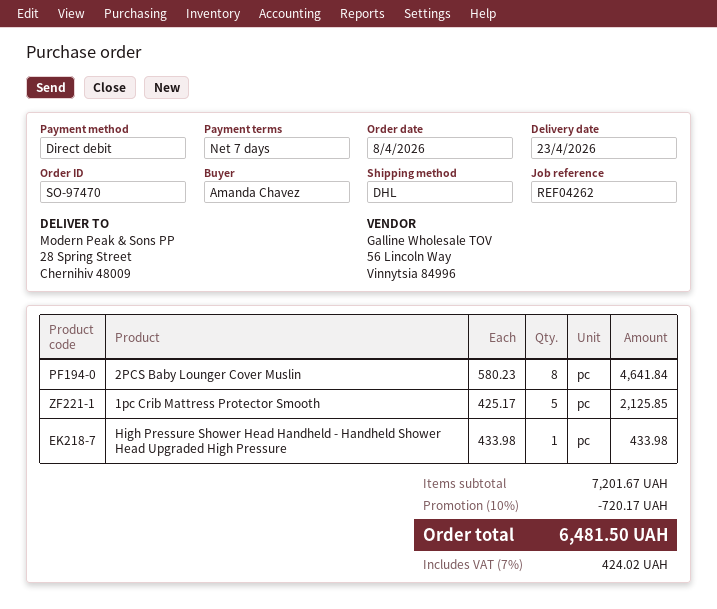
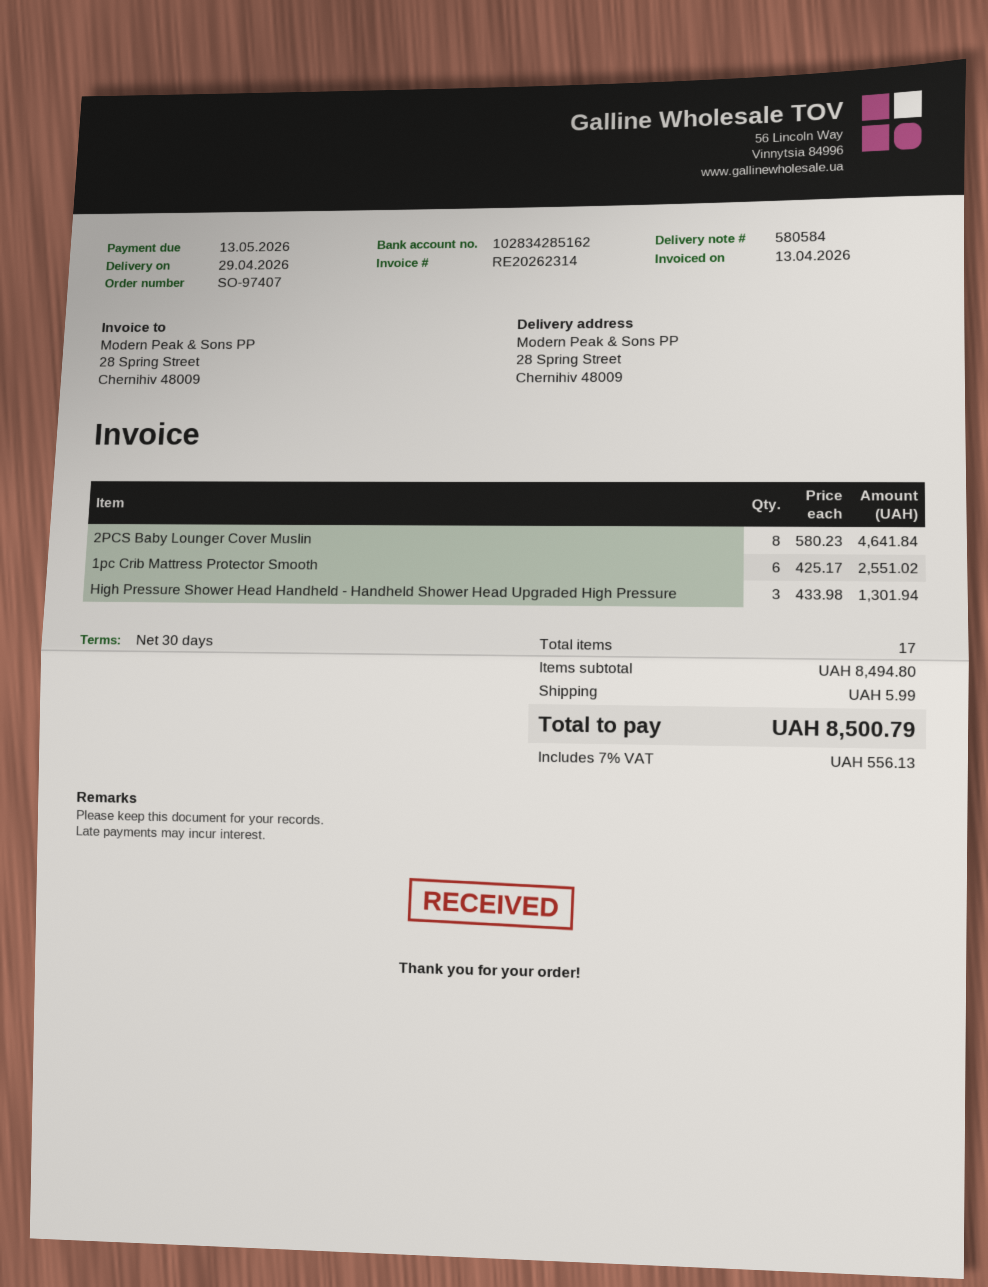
order number: SO-97470 -> SO-97407
delivery date: 2026-04-23 -> 2026-04-29
payment terms: 7 days -> 30 days
1pc Crib Mattress Protector Smooth: 5 x 425.17 = 2125.85 -> 6 x 425.17 = 2551.02
High Pressure Shower Head Handheld - Handheld Shower Head Upgraded High Pressure: 1 x 433.98 = 433.98 -> 3 x 433.98 = 1301.94
subtotal: 7201.67 -> 8494.80
discount: 10% = 720.17 -> none
shipping: none -> 5.99
tax: 7% = 424.02 -> 7% = 556.13
total: 6481.50 -> 8500.79

